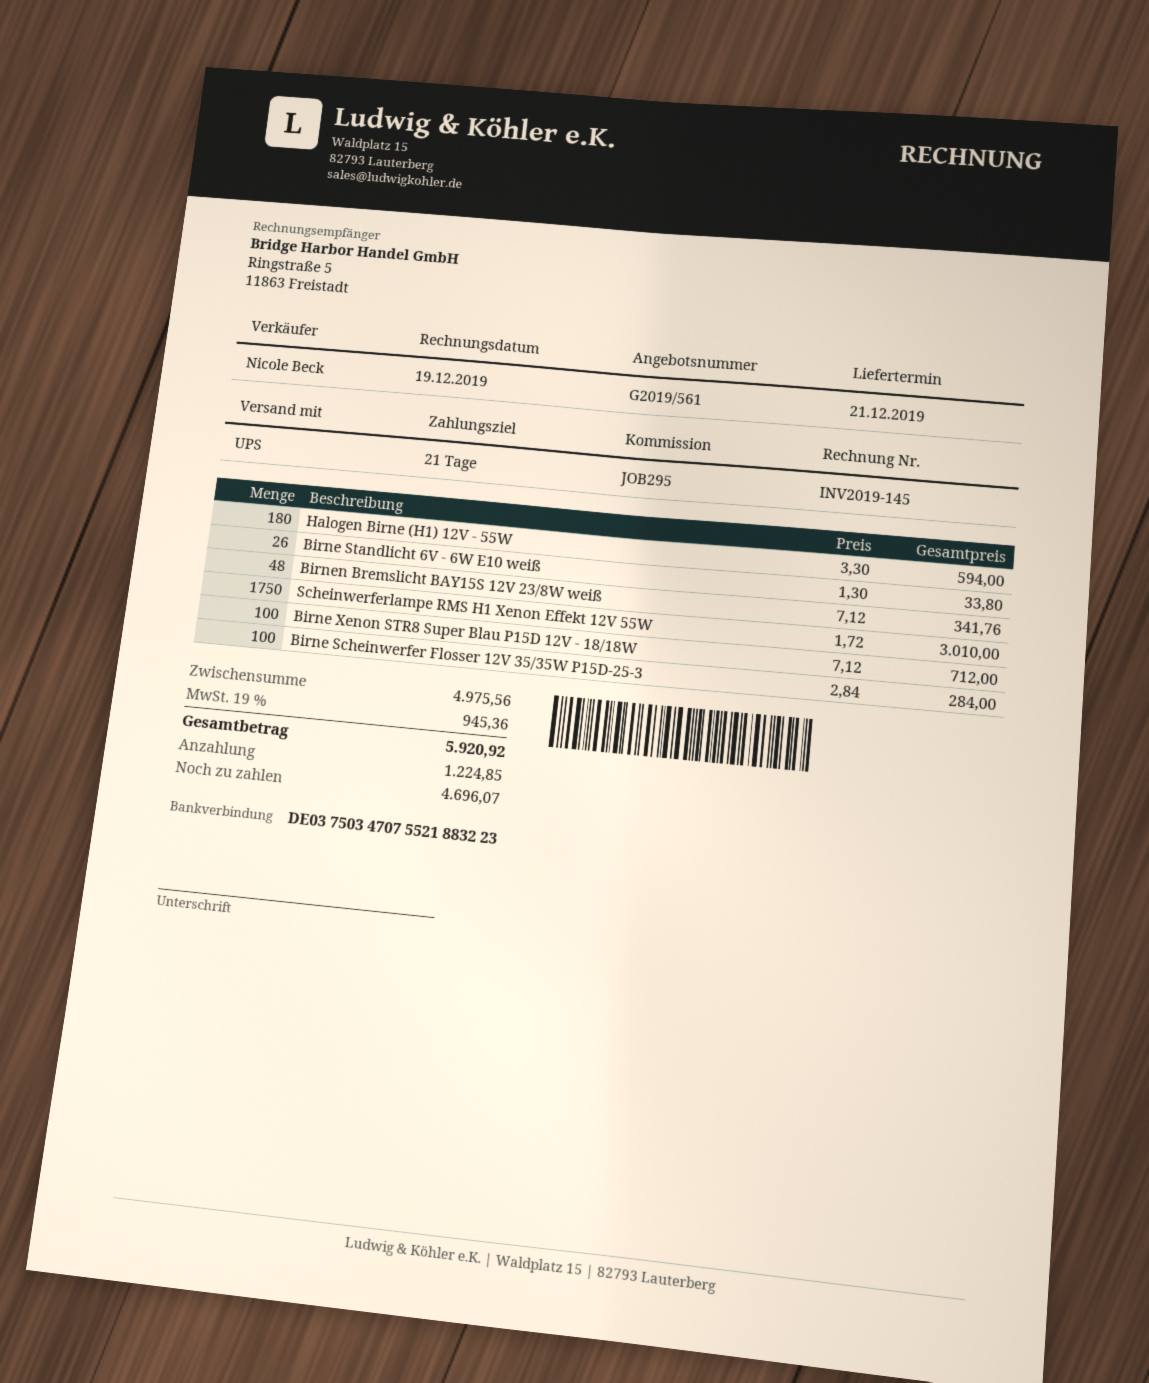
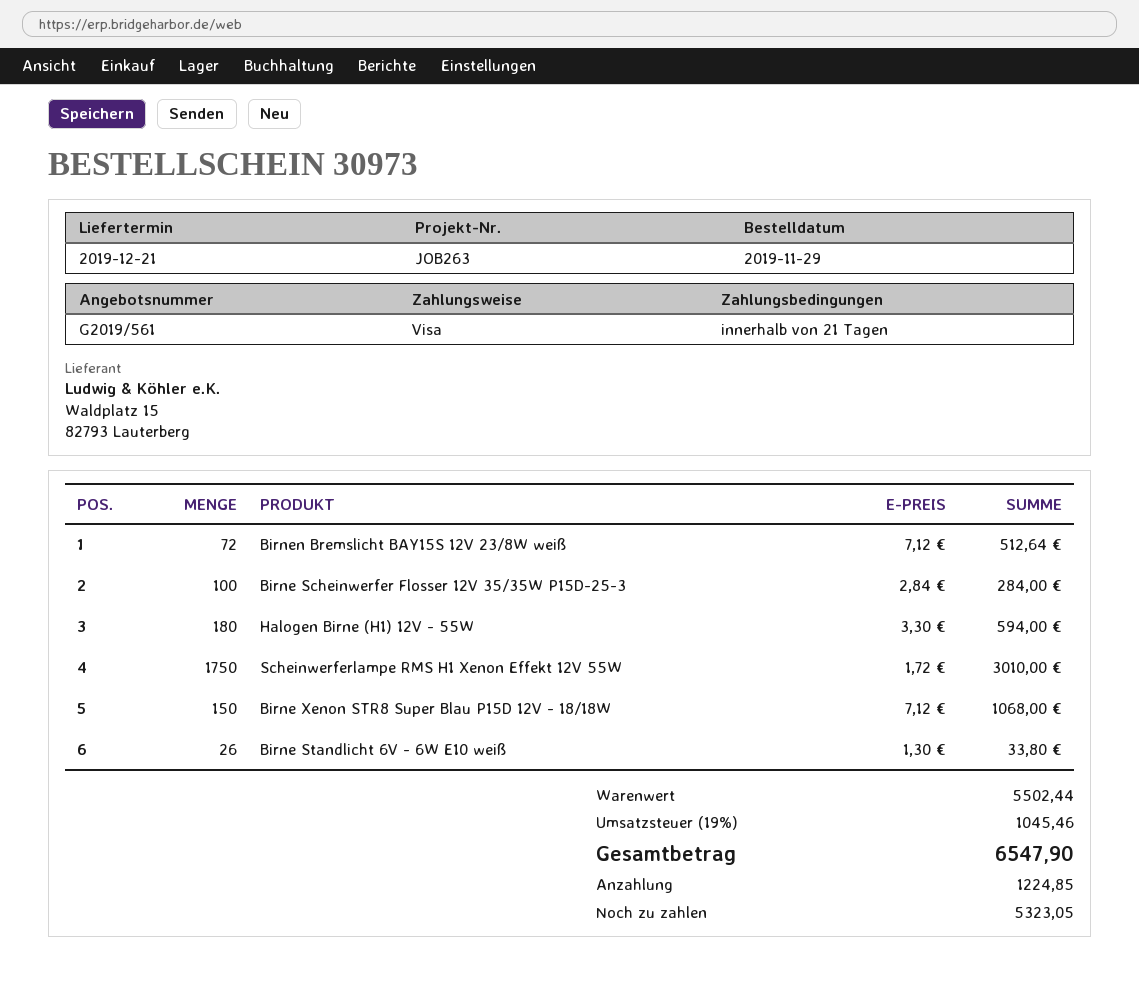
reference: JOB295 -> JOB263
Birnen Bremslicht BAY15S 12V 23/8W weiß: 48 x 7.12 = 341.76 -> 72 x 7.12 = 512.64
Birne Xenon STR8 Super Blau P15D 12V - 18/18W: 100 x 7.12 = 712.00 -> 150 x 7.12 = 1068.00
subtotal: 4975.56 -> 5502.44
tax: 19% = 945.36 -> 19% = 1045.46
total: 5920.92 -> 6547.90
balance: 4696.07 -> 5323.05

